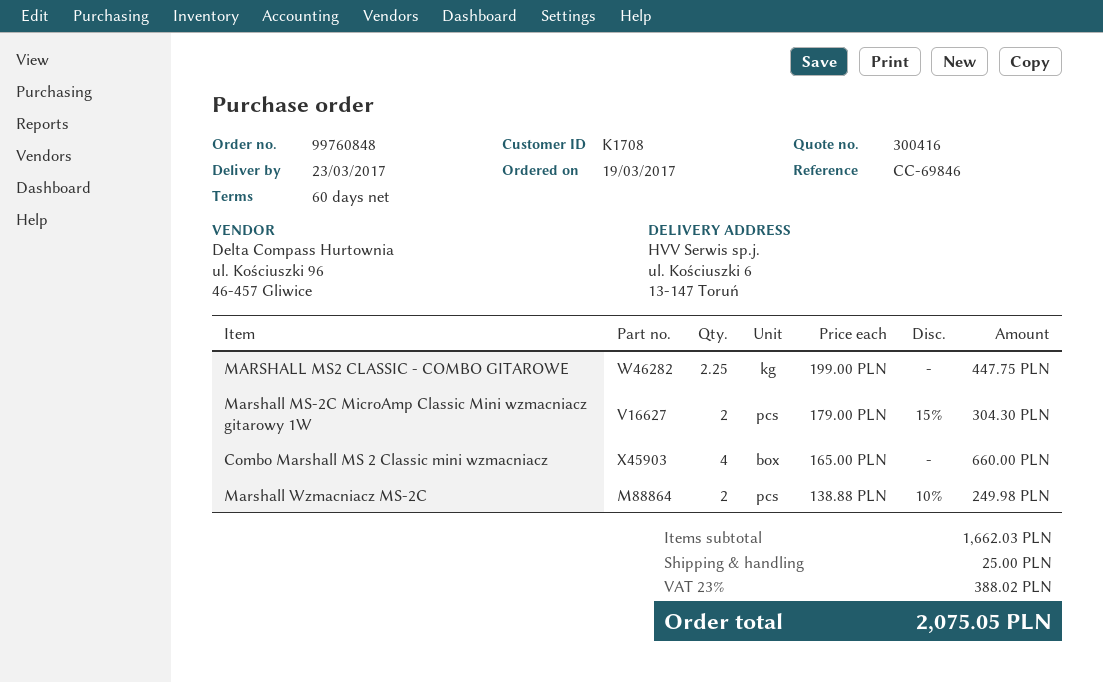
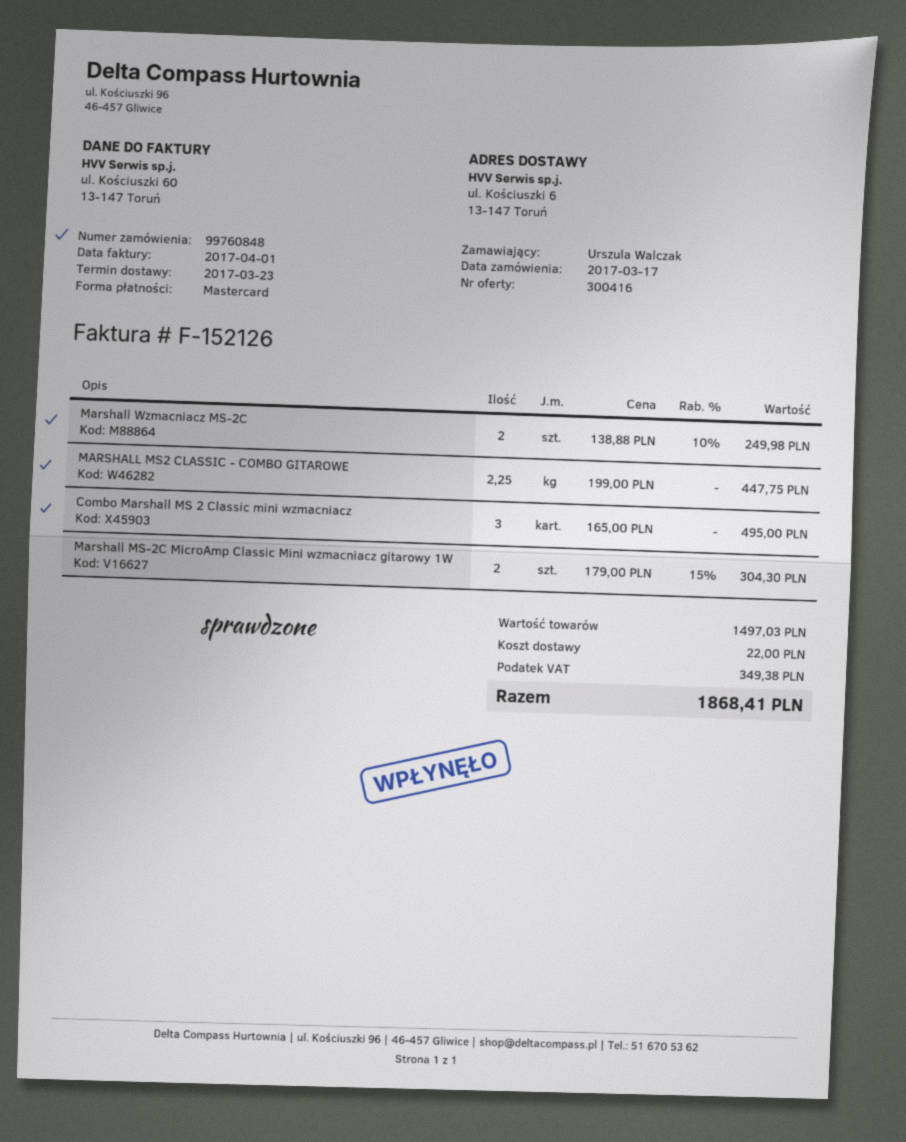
order date: 2017-03-19 -> 2017-03-17
Combo Marshall MS 2 Classic mini wzmacniacz: 4 x 165.00 = 660.00 -> 3 x 165.00 = 495.00
subtotal: 1662.03 -> 1497.03
shipping: 25.00 -> 22.00
tax: 388.02 -> 349.38
total: 2075.05 -> 1868.41

